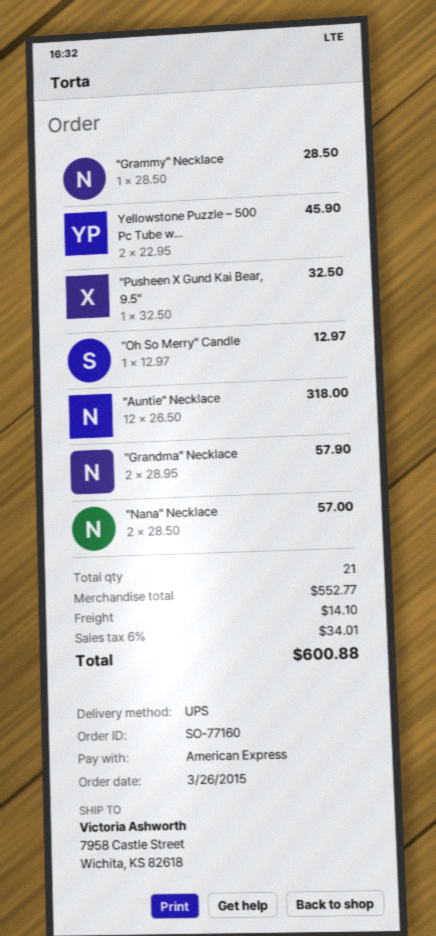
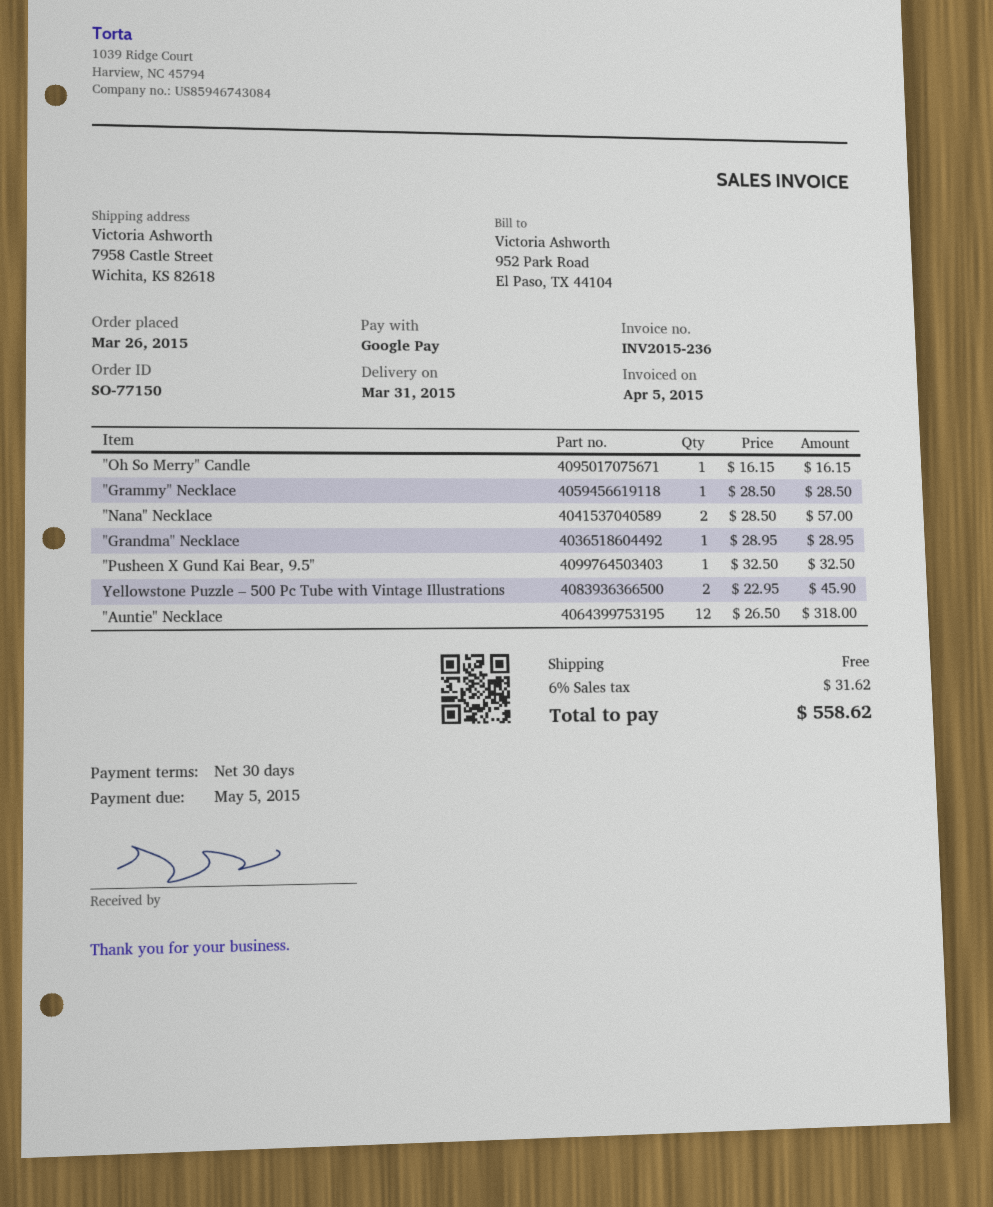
order number: SO-77160 -> SO-77150
payment method: American Express -> Google Pay
"Oh So Merry" Candle: 1 x 12.97 = 12.97 -> 1 x 16.15 = 16.15
"Grandma" Necklace: 2 x 28.95 = 57.90 -> 1 x 28.95 = 28.95
shipping: 14.10 -> 0.00
tax: 6% = 34.01 -> 6% = 31.62
total: 600.88 -> 558.62

